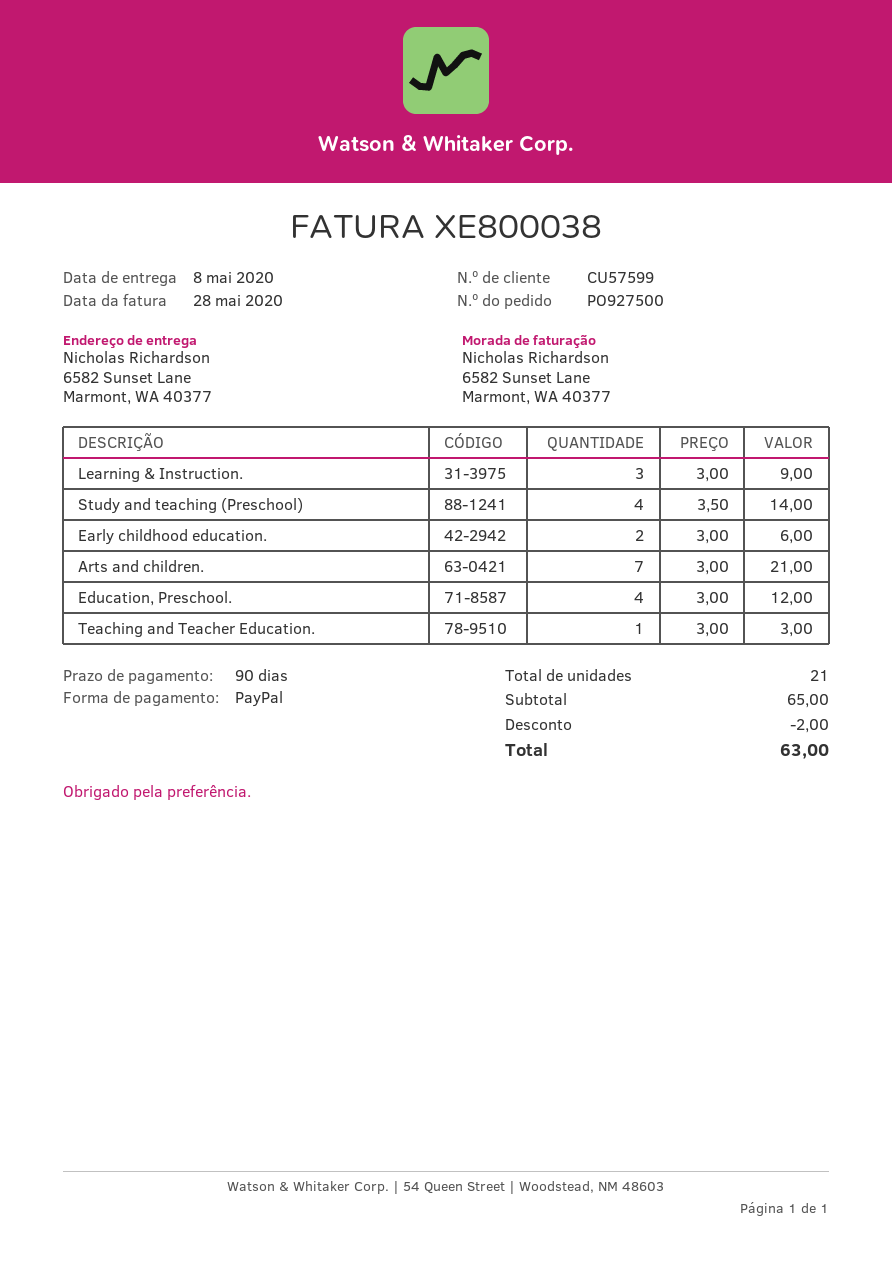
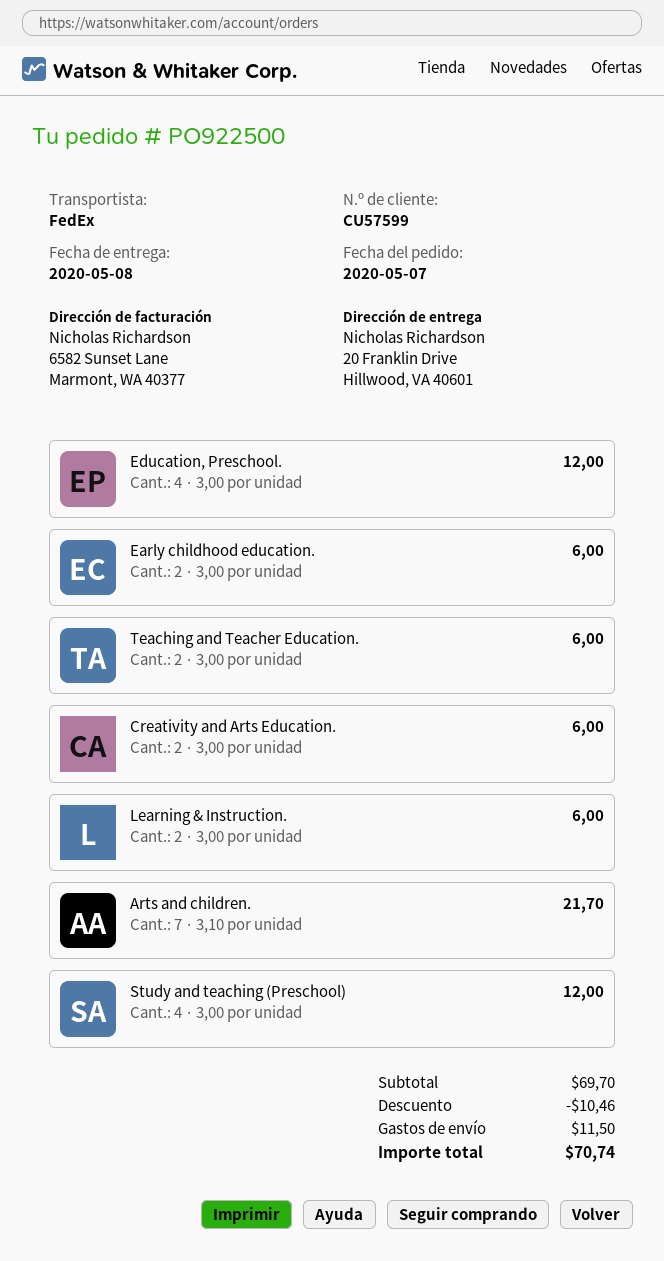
order number: PO927500 -> PO922500
ship to: 6582 Sunset Lane, Marmont, WA 40377 -> 20 Franklin Drive, Hillwood, VA 40601
Learning & Instruction.: 3 x 3.00 = 9.00 -> 2 x 3.00 = 6.00
Study and teaching (Preschool): 4 x 3.50 = 14.00 -> 4 x 3.00 = 12.00
Arts and children.: 7 x 3.00 = 21.00 -> 7 x 3.10 = 21.70
Teaching and Teacher Education.: 1 x 3.00 = 3.00 -> 2 x 3.00 = 6.00
Creativity and Arts Education.: none -> 2 x 3.00 = 6.00
subtotal: 65.00 -> 69.70
discount: 2.00 -> 10.46
shipping: none -> 11.50
total: 63.00 -> 70.74

